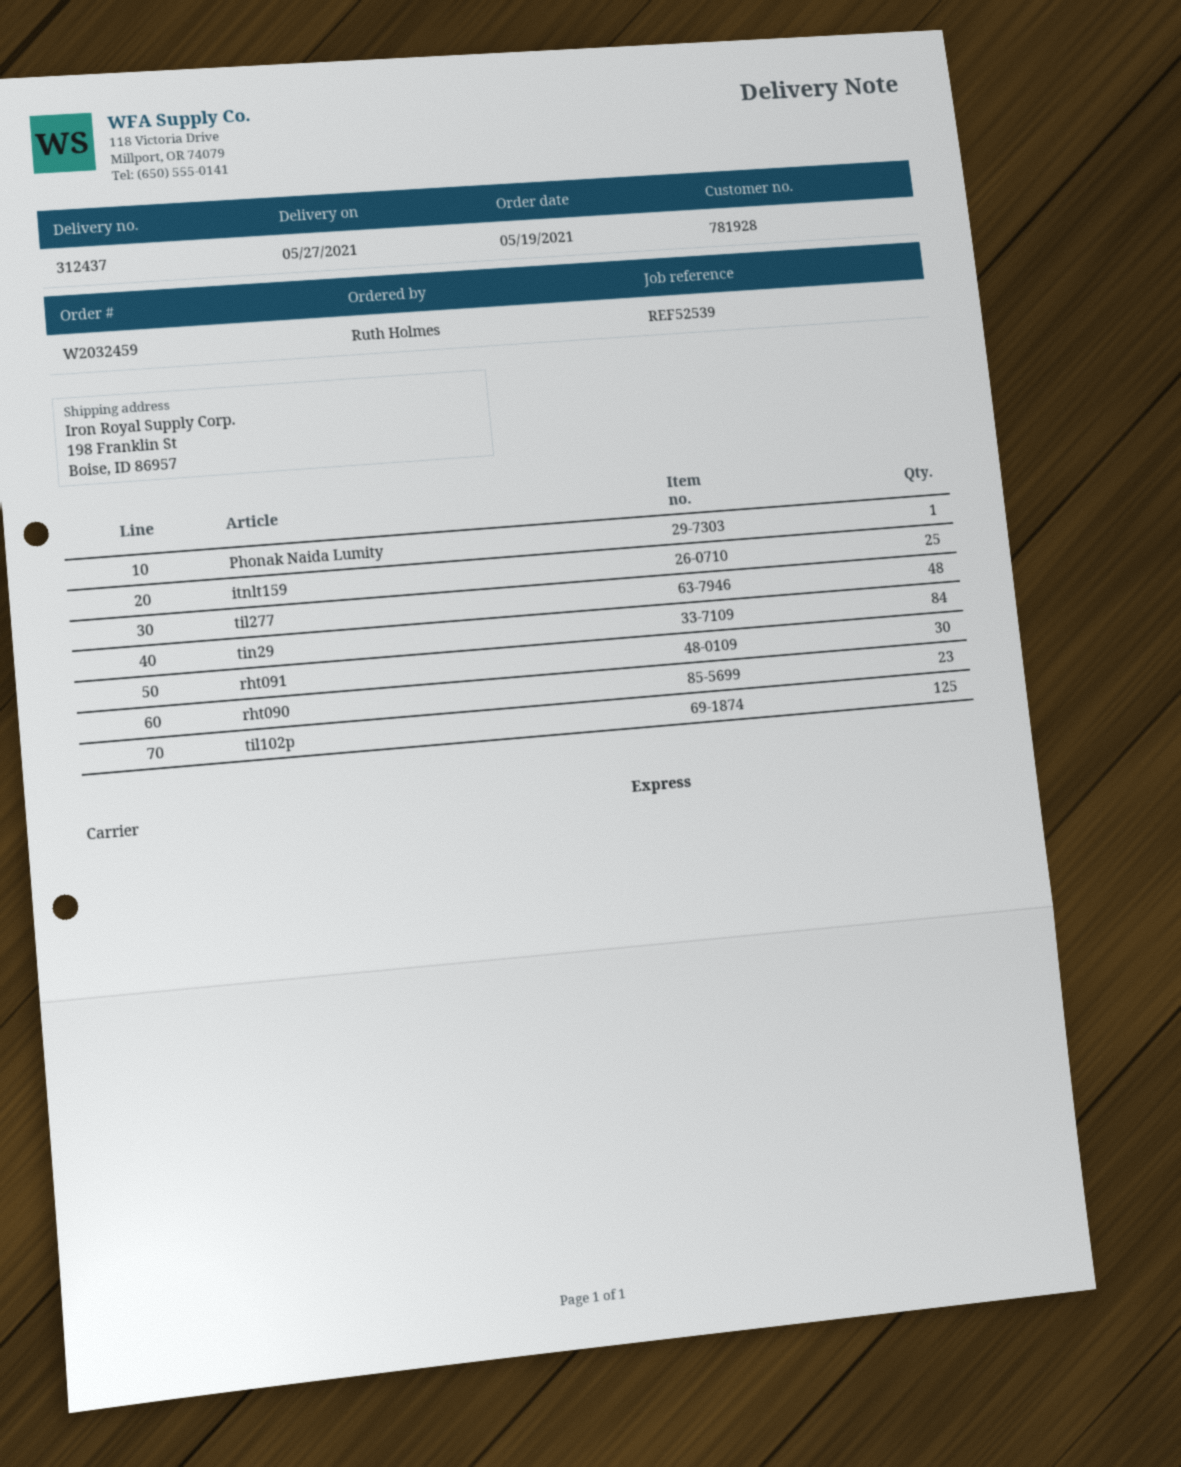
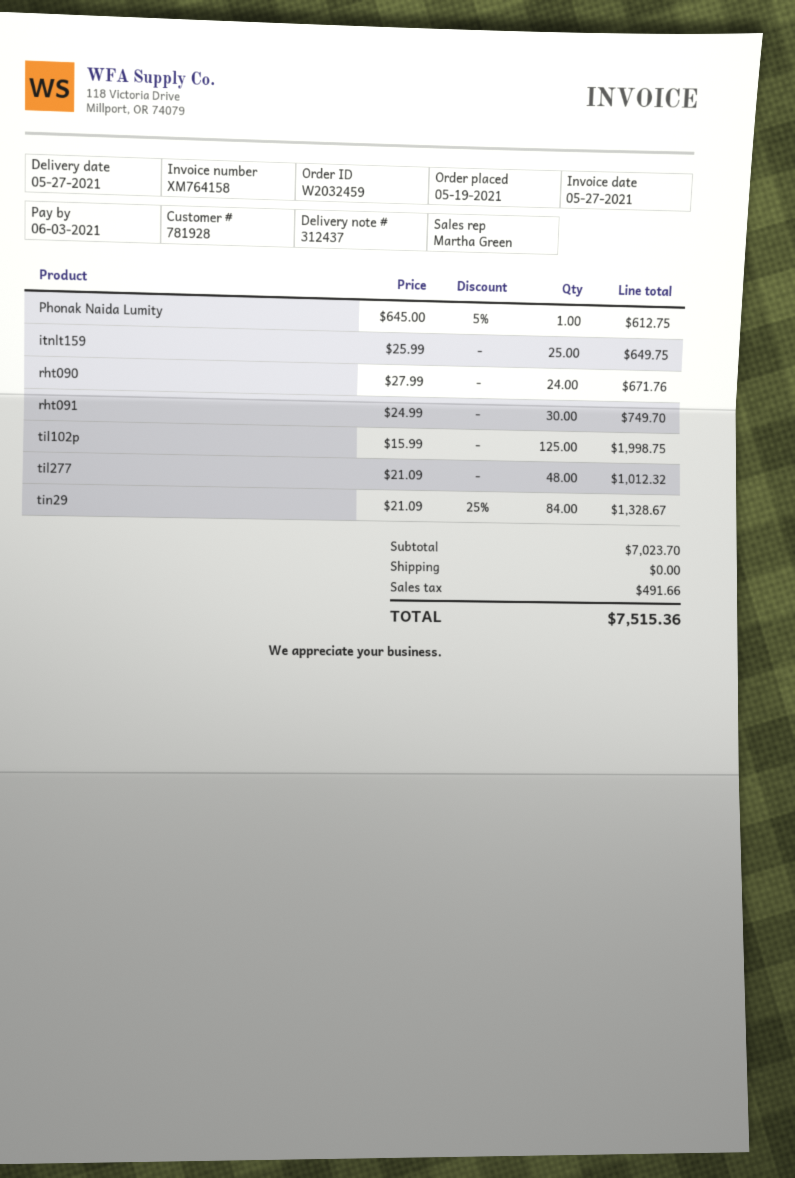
rht090: 23 -> 24

